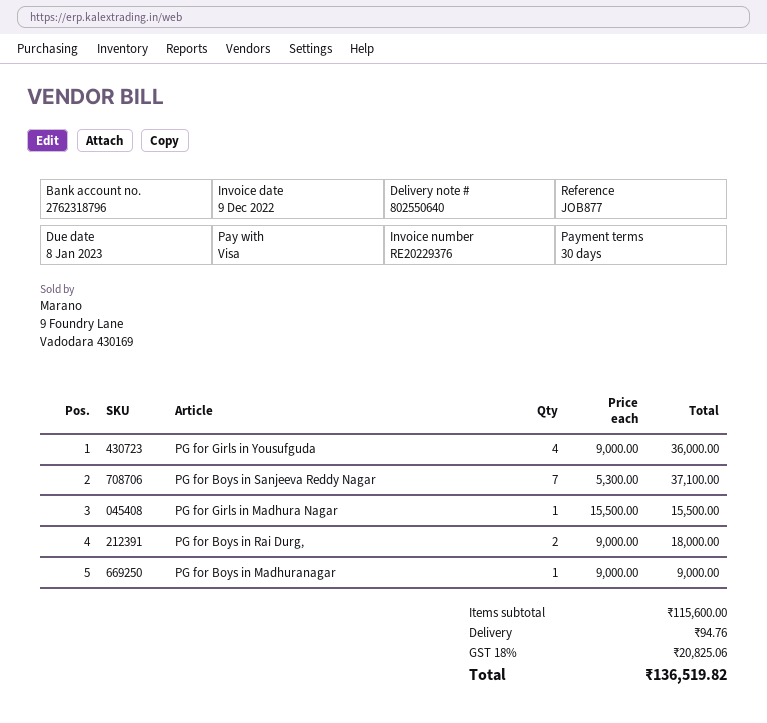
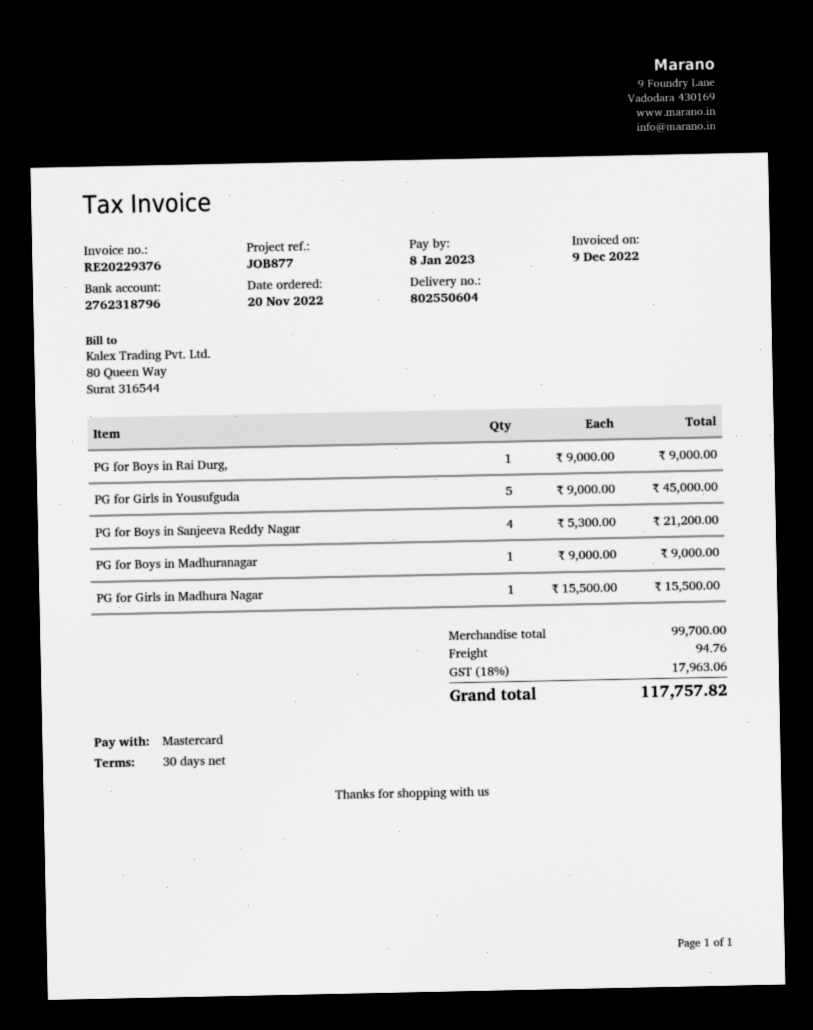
delivery note number: 802550640 -> 802550604
payment method: Visa -> Mastercard
PG for Girls in Yousufguda: 4 x 9000.00 = 36000.00 -> 5 x 9000.00 = 45000.00
PG for Boys in Sanjeeva Reddy Nagar: 7 x 5300.00 = 37100.00 -> 4 x 5300.00 = 21200.00
PG for Boys in Rai Durg,: 2 x 9000.00 = 18000.00 -> 1 x 9000.00 = 9000.00
subtotal: 115600.00 -> 99700.00
tax: 18% = 20825.06 -> 18% = 17963.06
total: 136519.82 -> 117757.82

